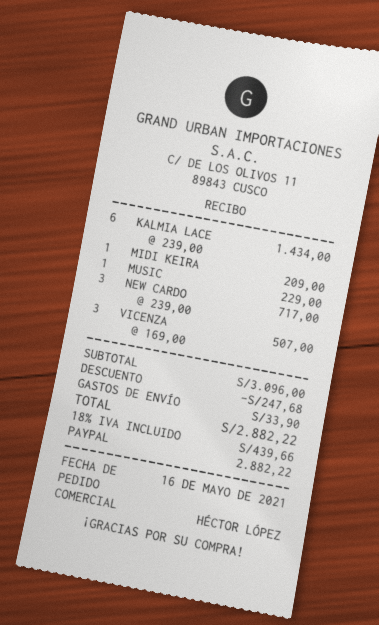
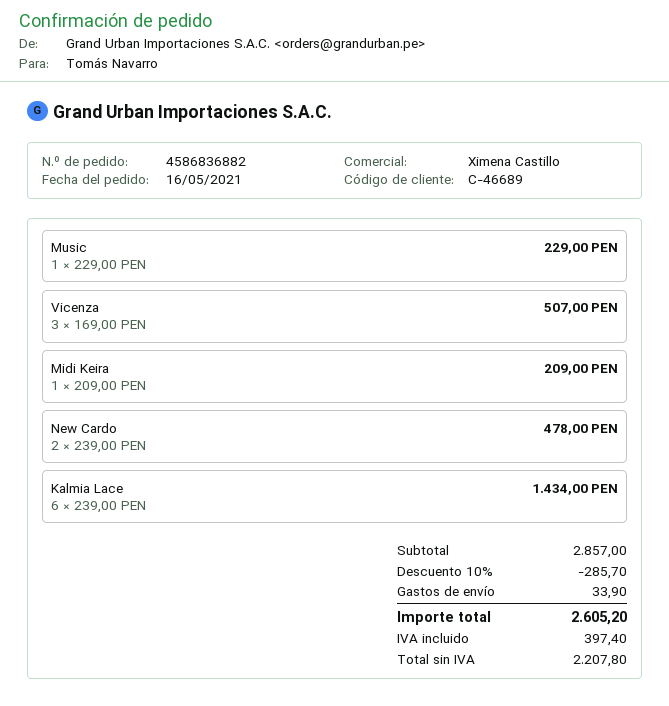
sales rep: HÉCTOR LÓPEZ -> Ximena Castillo
NEW CARDO: 3 x 239.00 = 717.00 -> 2 x 239.00 = 478.00
subtotal: 3096.00 -> 2857.00
discount: 247.68 -> 285.70
tax: 439.66 -> 397.40
total: 2882.22 -> 2605.20

